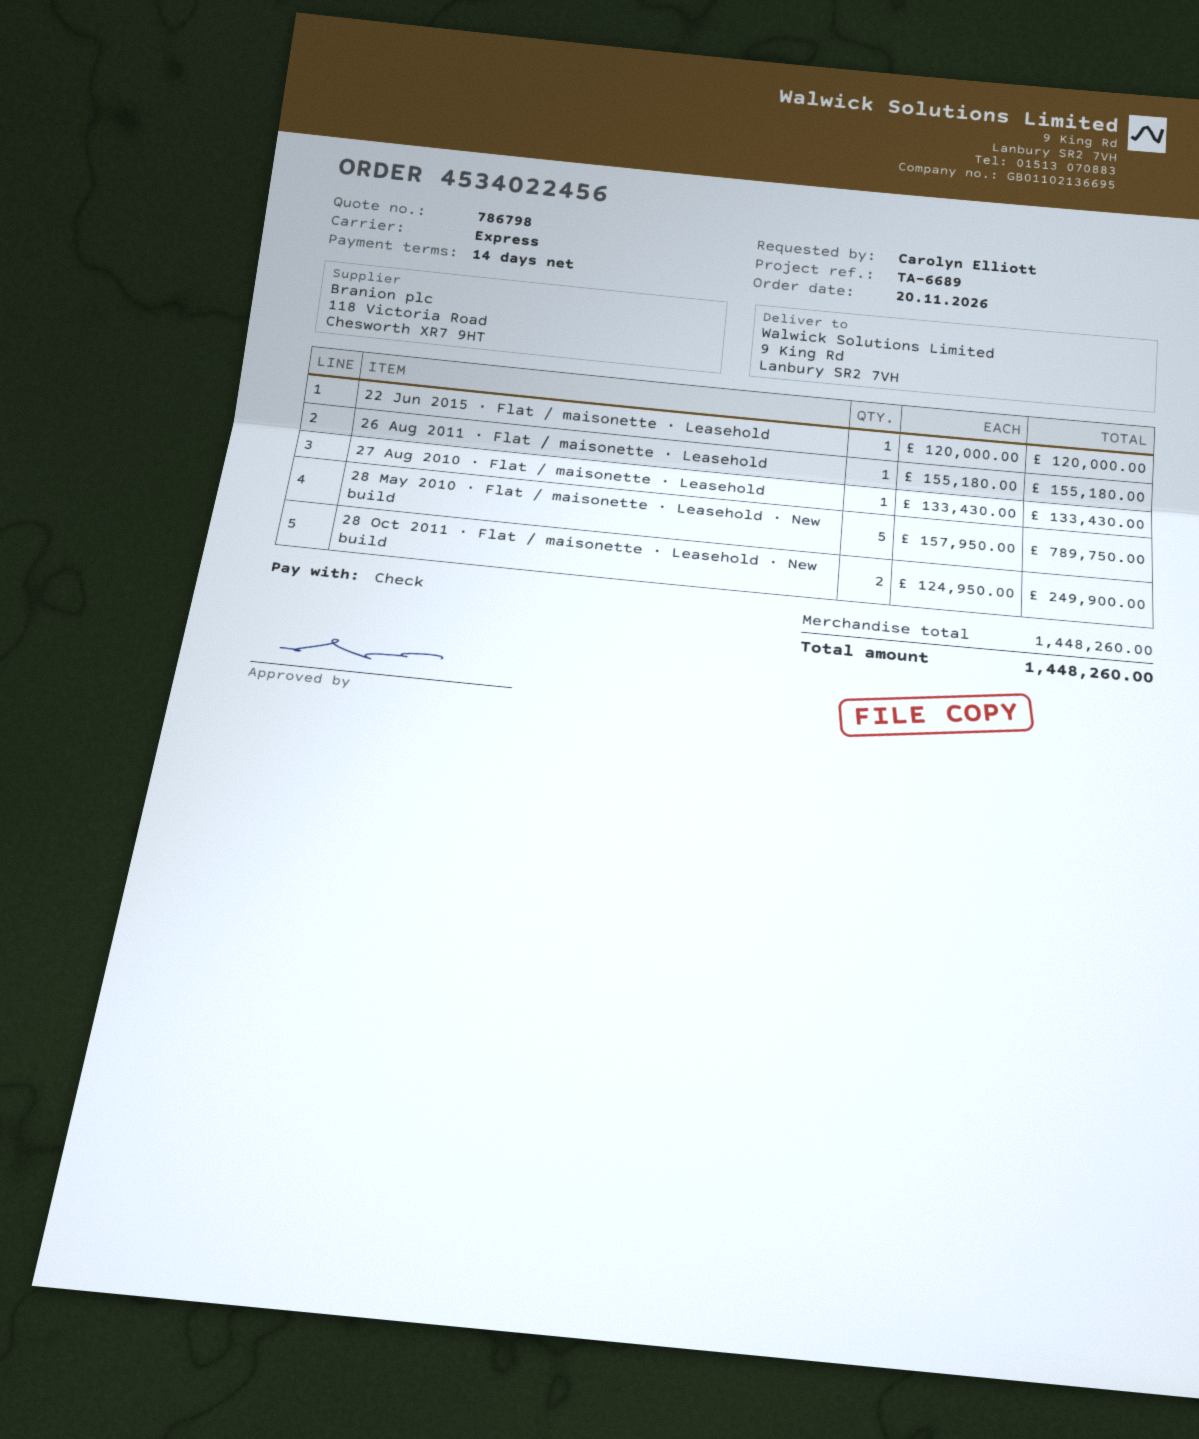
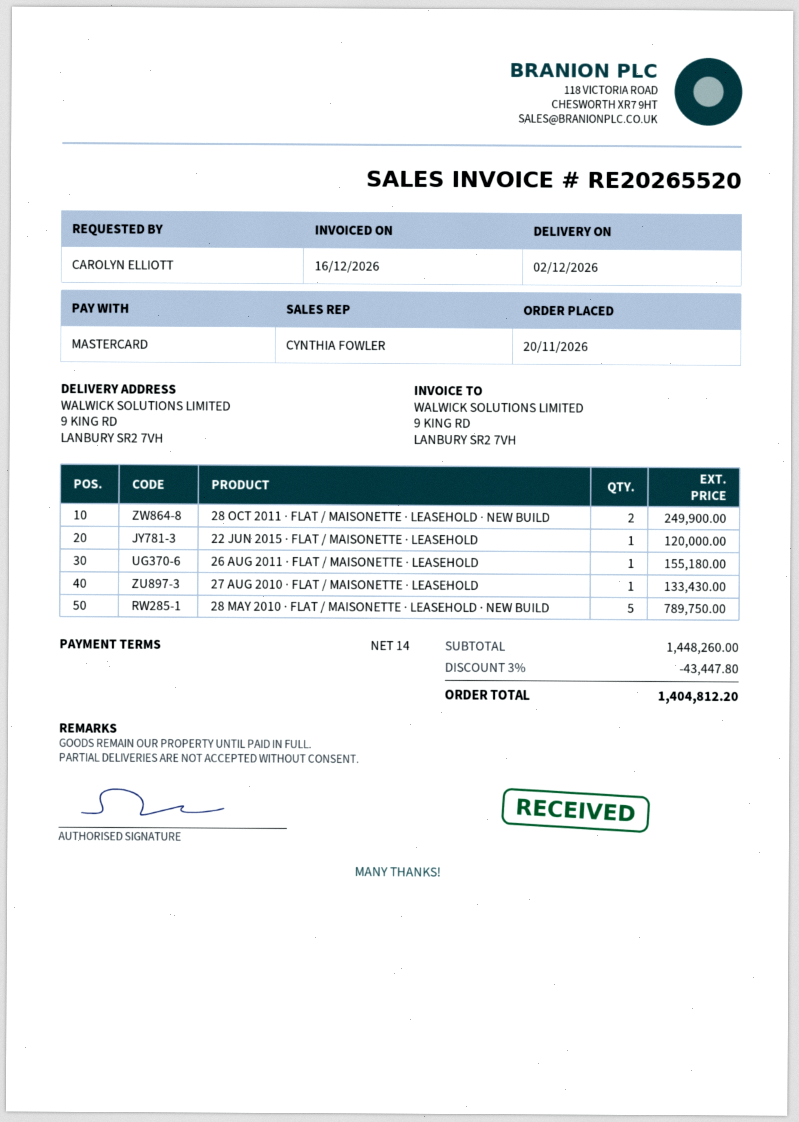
payment method: cheque -> Mastercard
discount: none -> 3% = 43447.80
total: 1448260.00 -> 1404812.20

